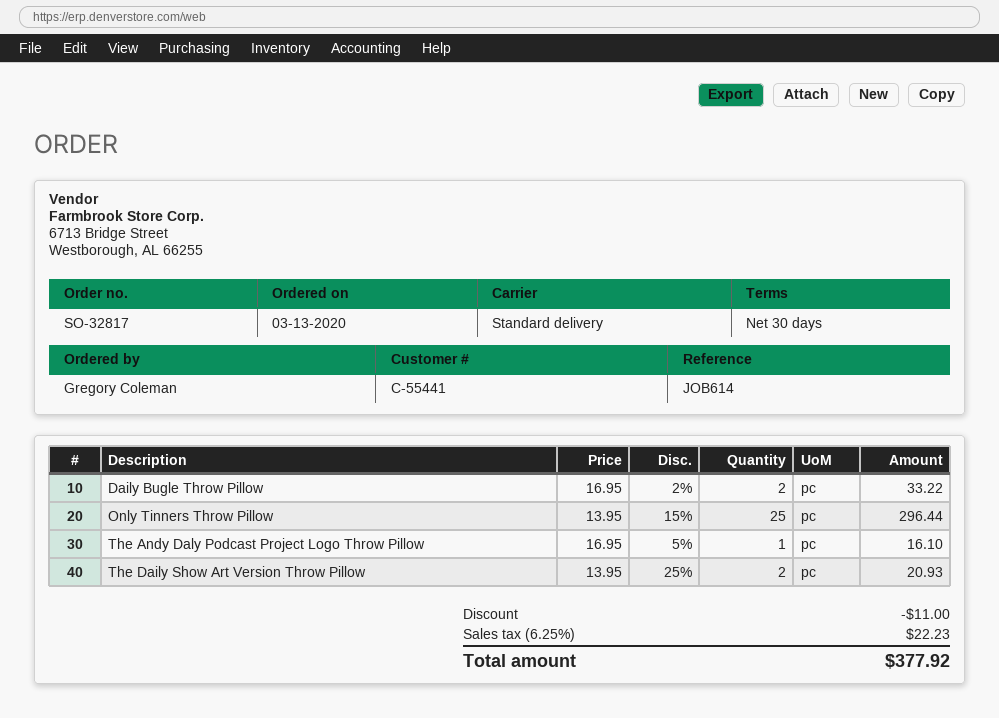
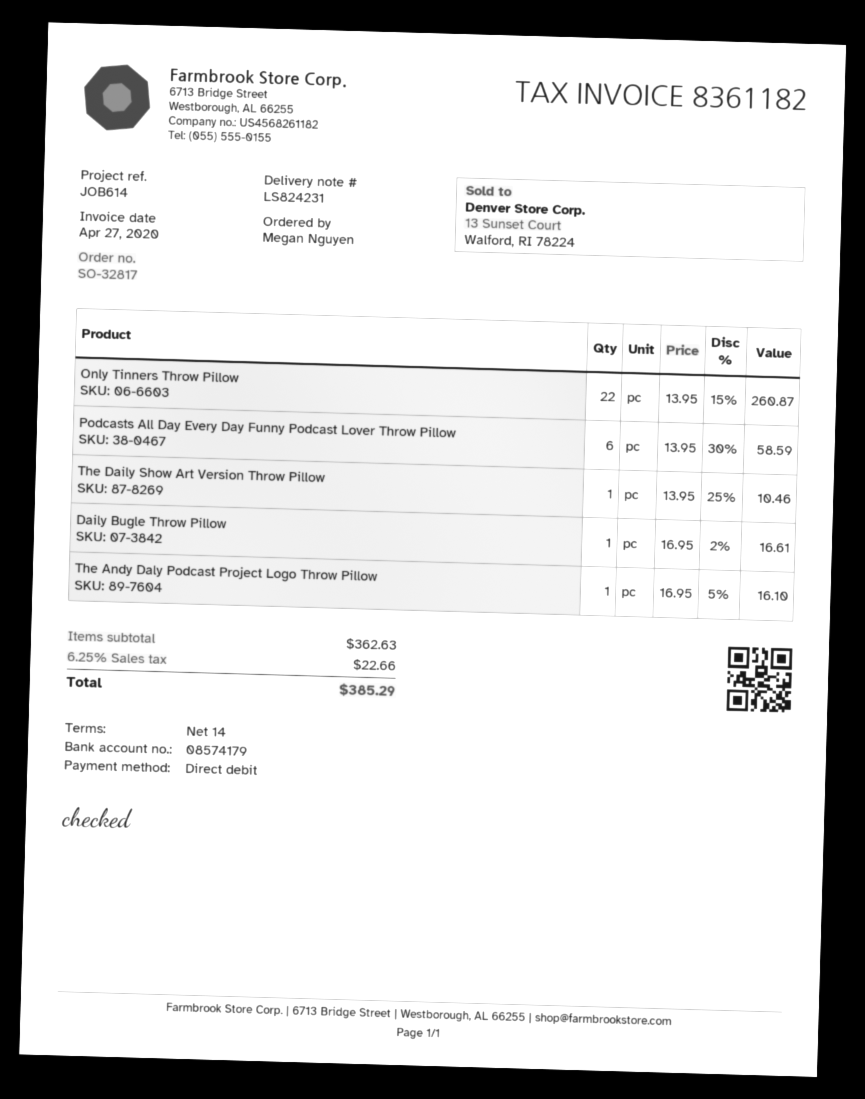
payment terms: 30 days -> 14 days
ordered by: Gregory Coleman -> Megan Nguyen
Daily Bugle Throw Pillow: 2 x 16.95 - 2% = 33.22 -> 1 x 16.95 - 2% = 16.61
Only Tinners Throw Pillow: 25 x 13.95 - 15% = 296.44 -> 22 x 13.95 - 15% = 260.87
The Daily Show Art Version Throw Pillow: 2 x 13.95 - 25% = 20.93 -> 1 x 13.95 - 25% = 10.46
Podcasts All Day Every Day Funny Podcast Lover Throw Pillow: none -> 6 x 13.95 - 30% = 58.59
discount: 11.00 -> none
tax: 6.25% = 22.23 -> 6.25% = 22.66
total: 377.92 -> 385.29

